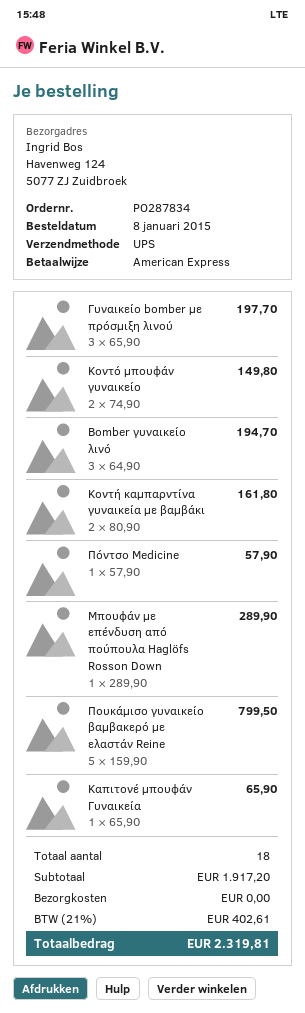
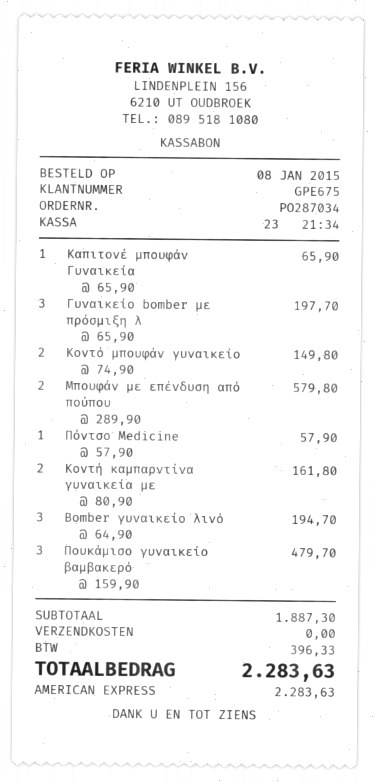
order number: PO287834 -> PO287034
Μπουφάν με επένδυση από πούπουλα Haglöfs Rosson Down: 1 x 289.90 = 289.90 -> 2 x 289.90 = 579.80
Πουκάμισο γυναικείο βαμβακερό με ελαστάν Reine: 5 x 159.90 = 799.50 -> 3 x 159.90 = 479.70
subtotal: 1917.20 -> 1887.30
tax: 402.61 -> 396.33
total: 2319.81 -> 2283.63

